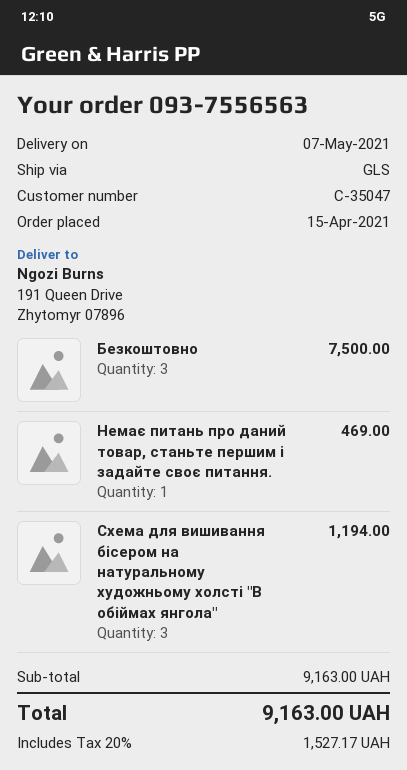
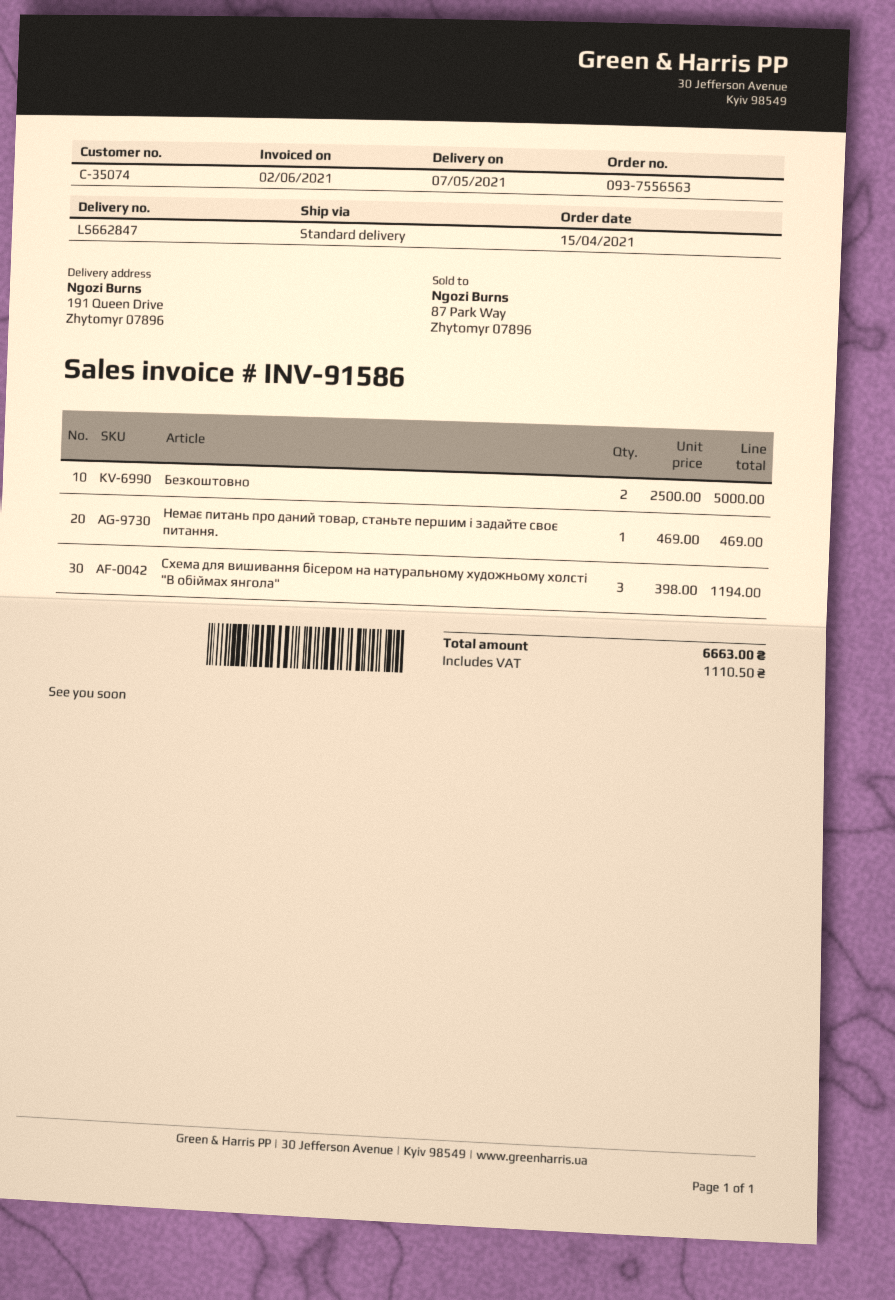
customer number: C-35047 -> C-35074
shipping method: GLS -> standard
Безкоштовно: 3 for 7500.00 -> 2 for 5000.00
tax: 1527.17 -> 1110.50
total: 9163.00 -> 6663.00

